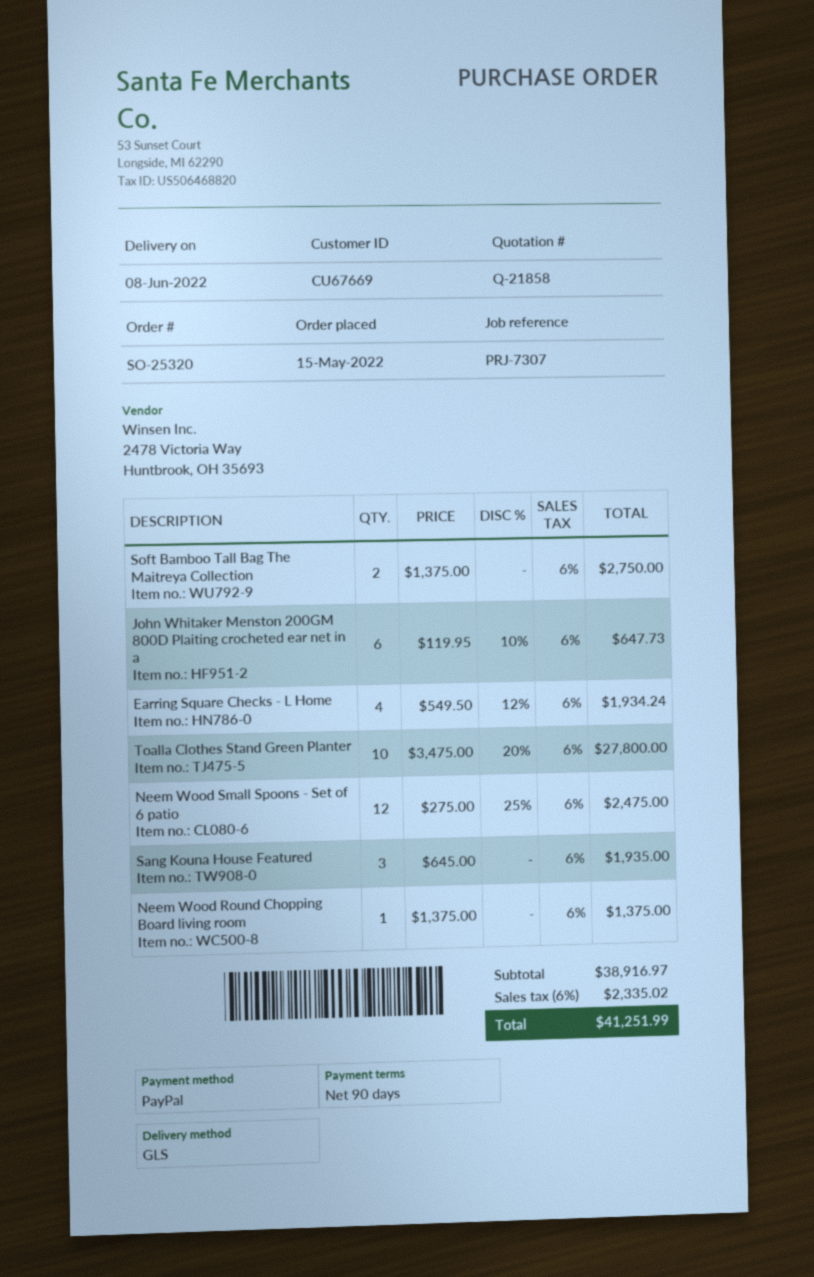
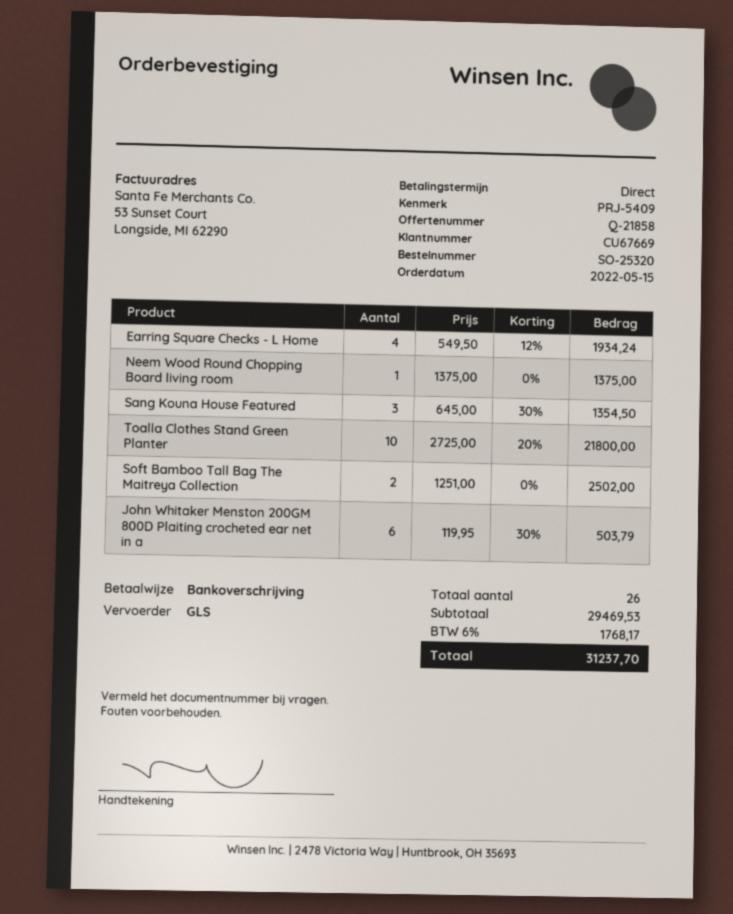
payment terms: 90 days -> on receipt
reference: PRJ-7307 -> PRJ-5409
payment method: PayPal -> bank transfer
Soft Bamboo Tall Bag The Maitreya Collection: 2 x 1375.00 = 2750.00 -> 2 x 1251.00 = 2502.00
John Whitaker Menston 200GM 800D Plaiting crocheted ear net in a: 6 x 119.95 - 10% = 647.73 -> 6 x 119.95 - 30% = 503.79
Toalla Clothes Stand Green Planter: 10 x 3475.00 - 20% = 27800.00 -> 10 x 2725.00 - 20% = 21800.00
Neem Wood Small Spoons - Set of 6 patio: 12 x 275.00 - 25% = 2475.00 -> none
Sang Kouna House Featured: 3 x 645.00 = 1935.00 -> 3 x 645.00 - 30% = 1354.50
subtotal: 38916.97 -> 29469.53
tax: 6% = 2335.02 -> 6% = 1768.17
total: 41251.99 -> 31237.70

